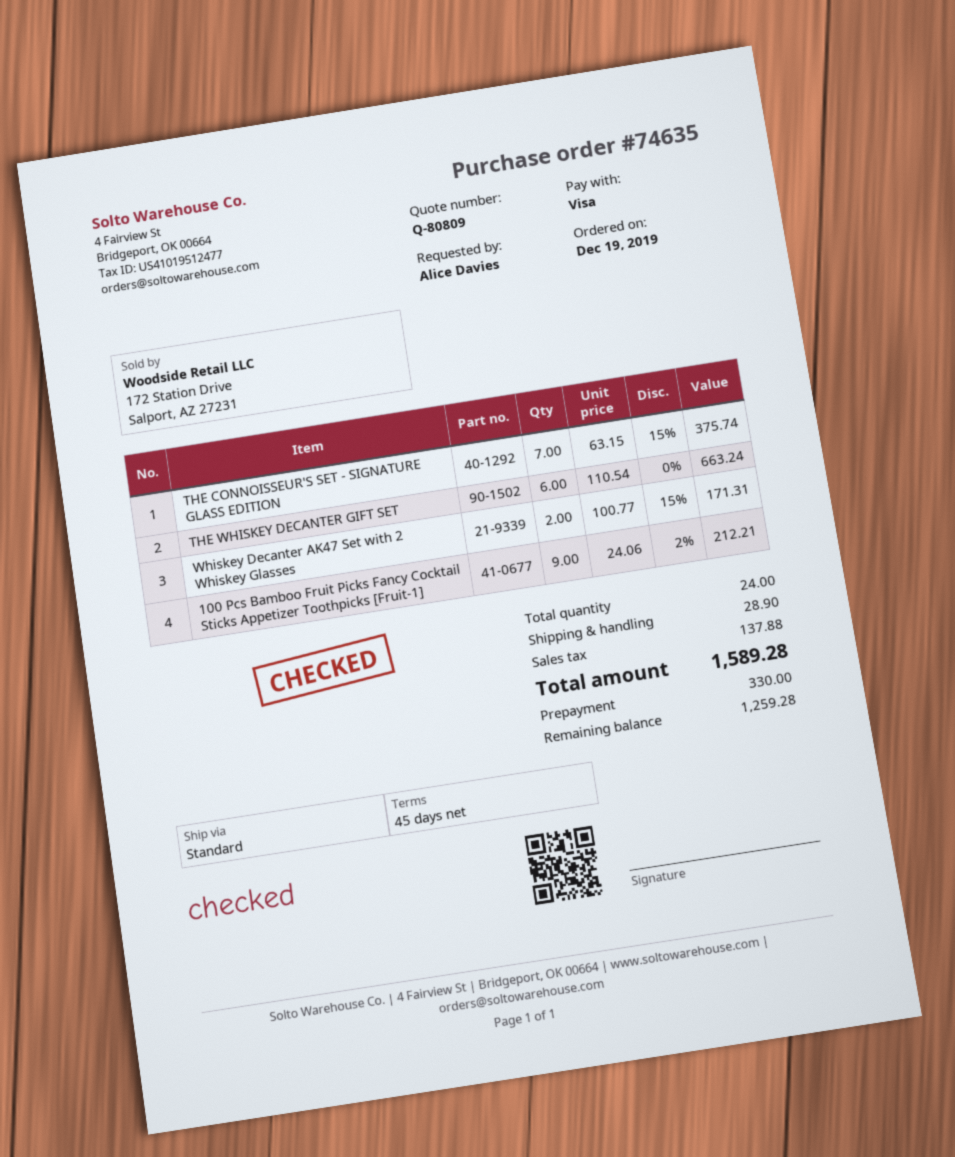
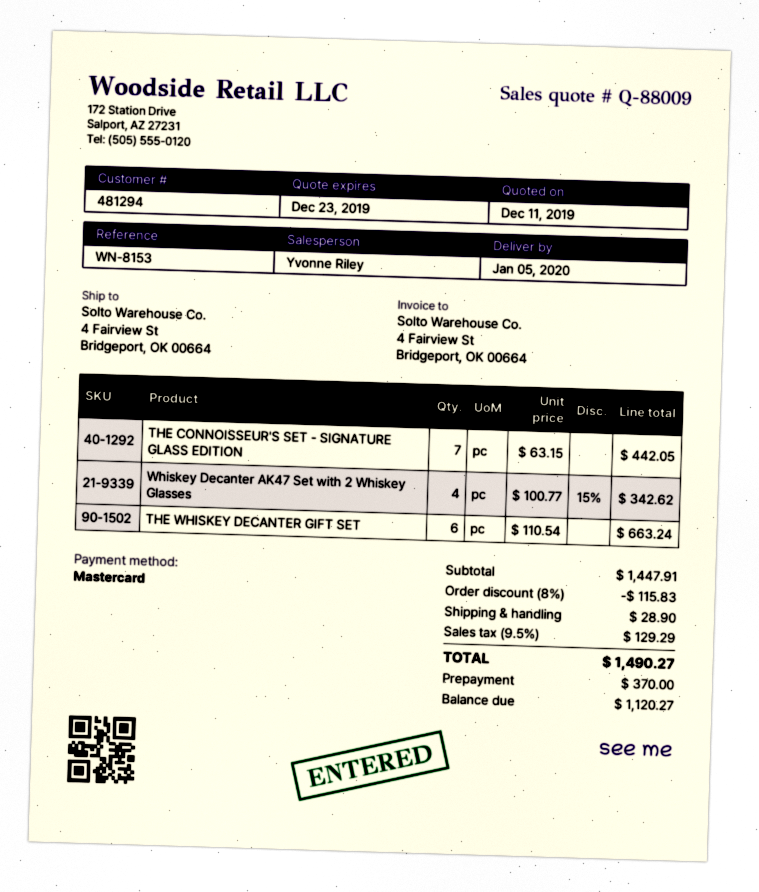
quote number: Q-80809 -> Q-88009
payment method: Visa -> Mastercard
THE CONNOISSEUR'S SET - SIGNATURE GLASS EDITION: 7 x 63.15 - 15% = 375.74 -> 7 x 63.15 = 442.05
Whiskey Decanter AK47 Set with 2 Whiskey Glasses: 2 x 100.77 - 15% = 171.31 -> 4 x 100.77 - 15% = 342.62
100 Pcs Bamboo Fruit Picks Fancy Cocktail Sticks Appetizer Toothpicks [Fruit-1]: 9 x 24.06 - 2% = 212.21 -> none
discount: none -> 8% = 115.83
tax: 137.88 -> 129.29
total: 1589.28 -> 1490.27
deposit: 330.00 -> 370.00
balance: 1259.28 -> 1120.27

